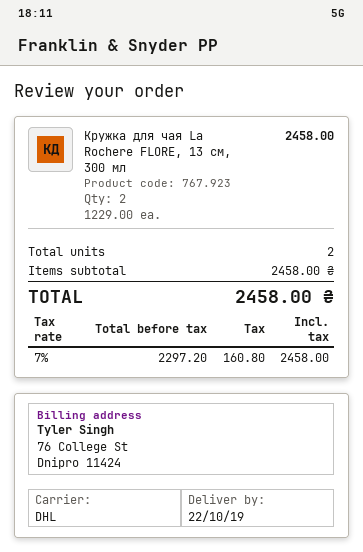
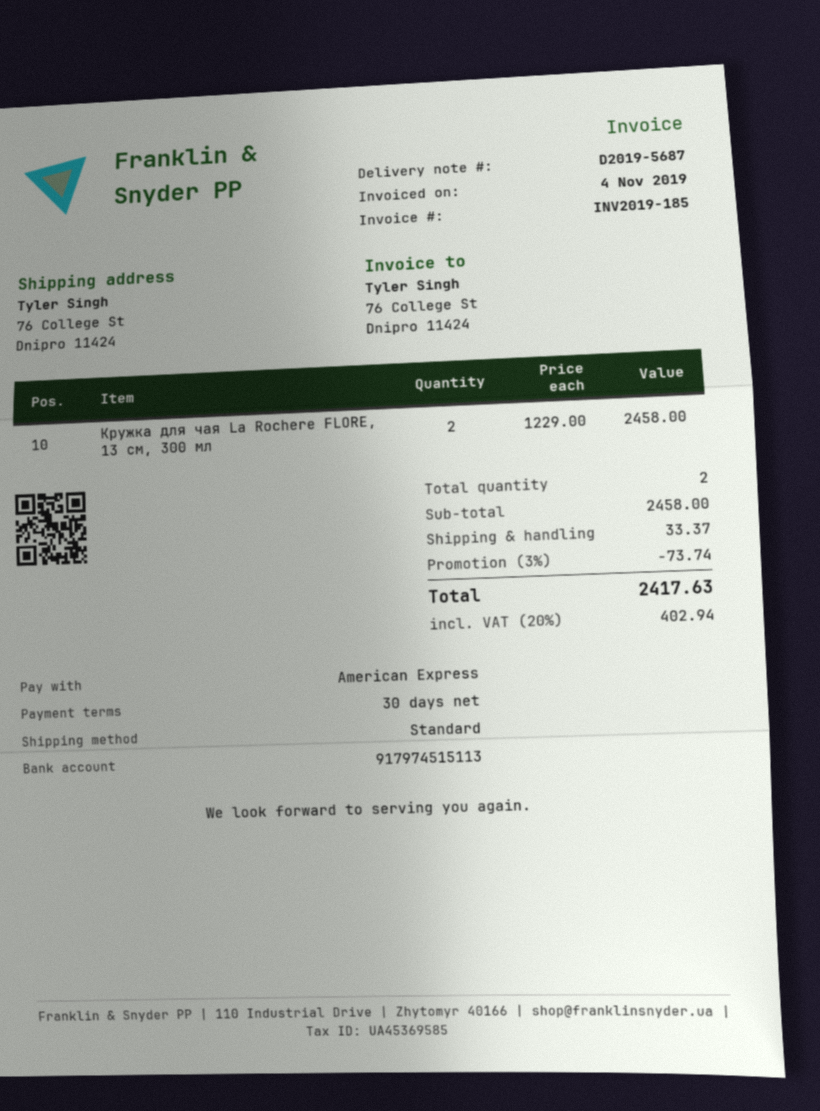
shipping method: DHL -> standard
discount: none -> 3% = 73.74
shipping: none -> 33.37
tax: 7% = 160.80 -> 20% = 402.94
total: 2458.00 -> 2417.63

